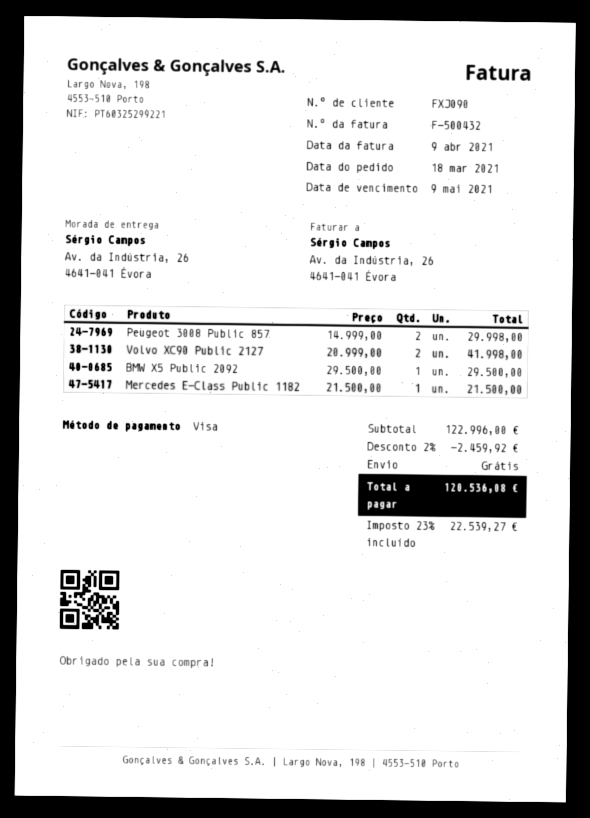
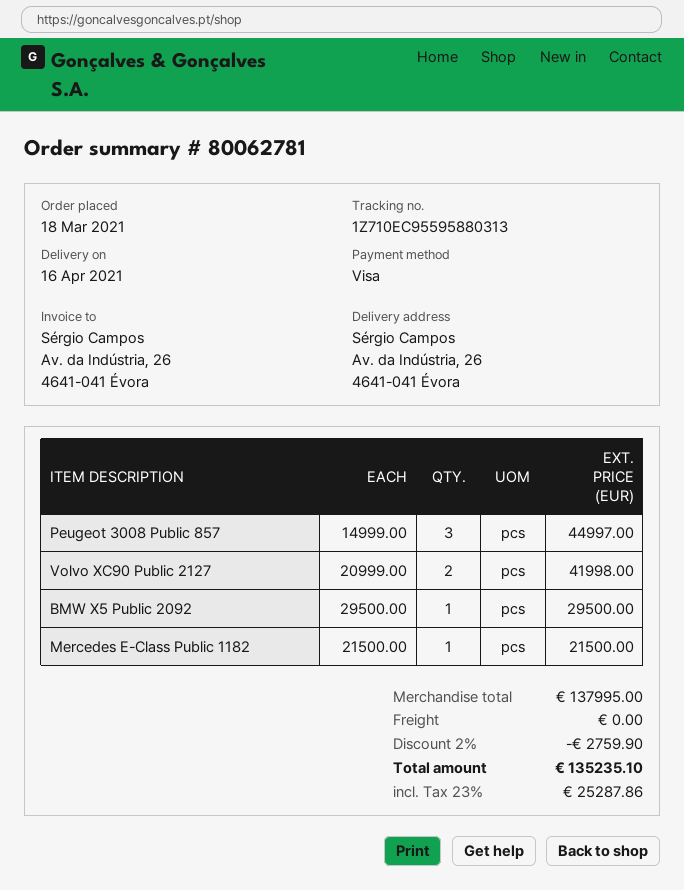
Peugeot 3008 Public 857: 2 x 14999.00 = 29998.00 -> 3 x 14999.00 = 44997.00
subtotal: 122996.00 -> 137995.00
discount: 2% = 2459.92 -> 2% = 2759.90
tax: 23% = 22539.27 -> 23% = 25287.86
total: 120536.08 -> 135235.10

